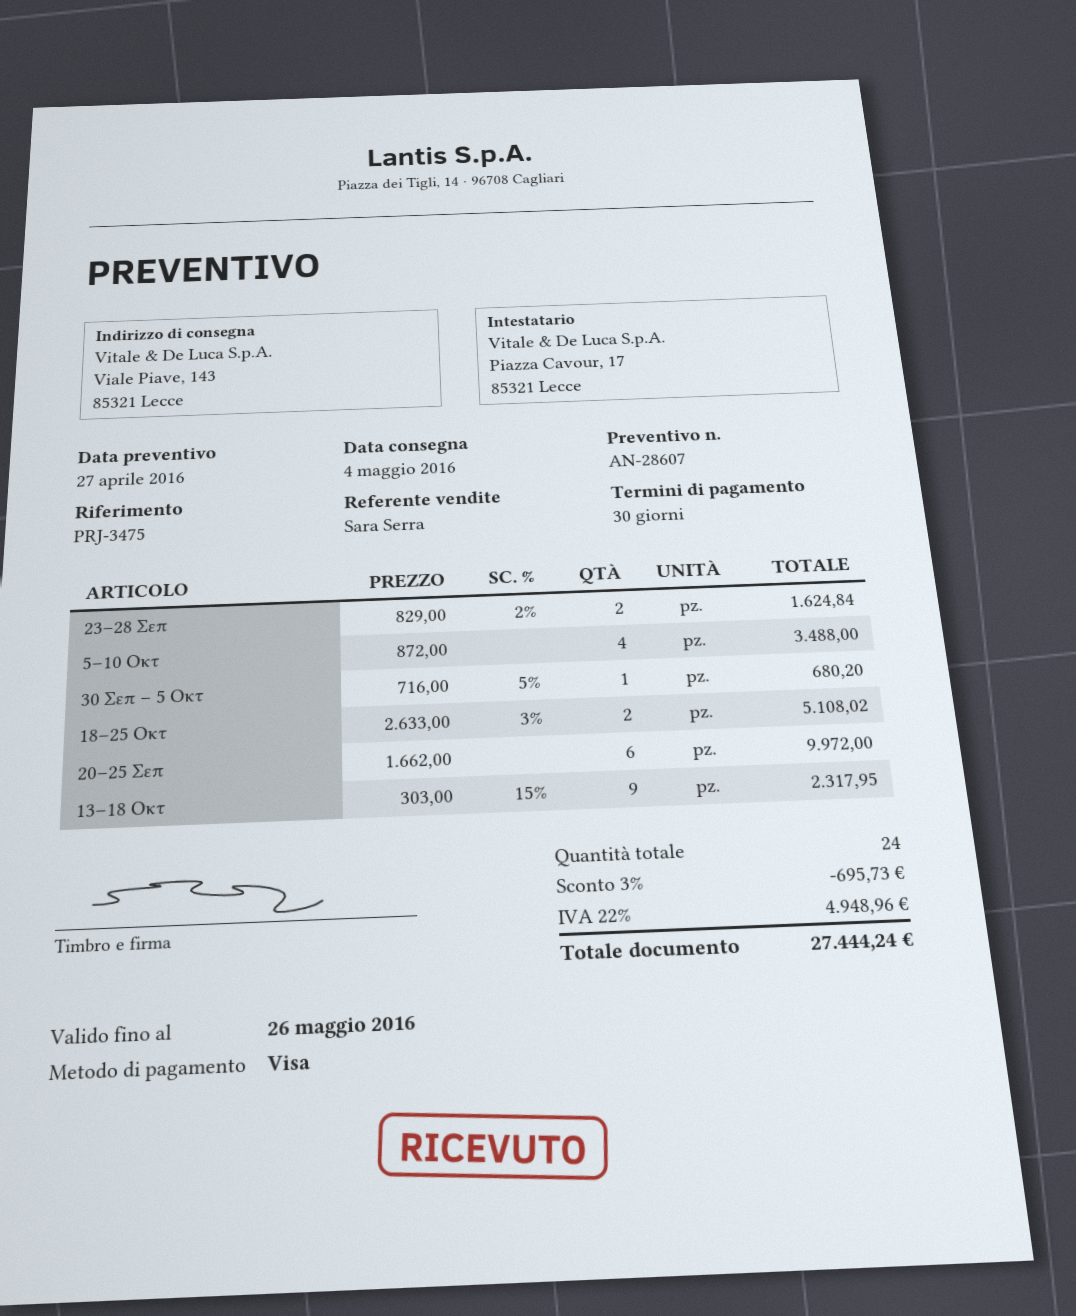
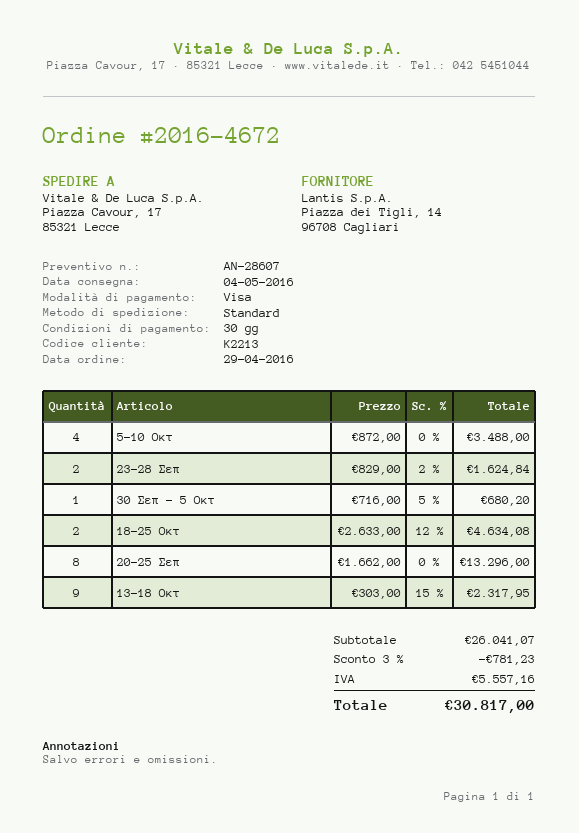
ship to: Viale Piave, 143, 85321 Lecce -> Piazza Cavour, 17, 85321 Lecce
18–25 Οκτ: 2 x 2633.00 - 3% = 5108.02 -> 2 x 2633.00 - 12% = 4634.08
20–25 Σεπ: 6 x 1662.00 = 9972.00 -> 8 x 1662.00 = 13296.00
discount: 3% = 695.73 -> 3% = 781.23
tax: 4948.96 -> 5557.16
total: 27444.24 -> 30817.00

